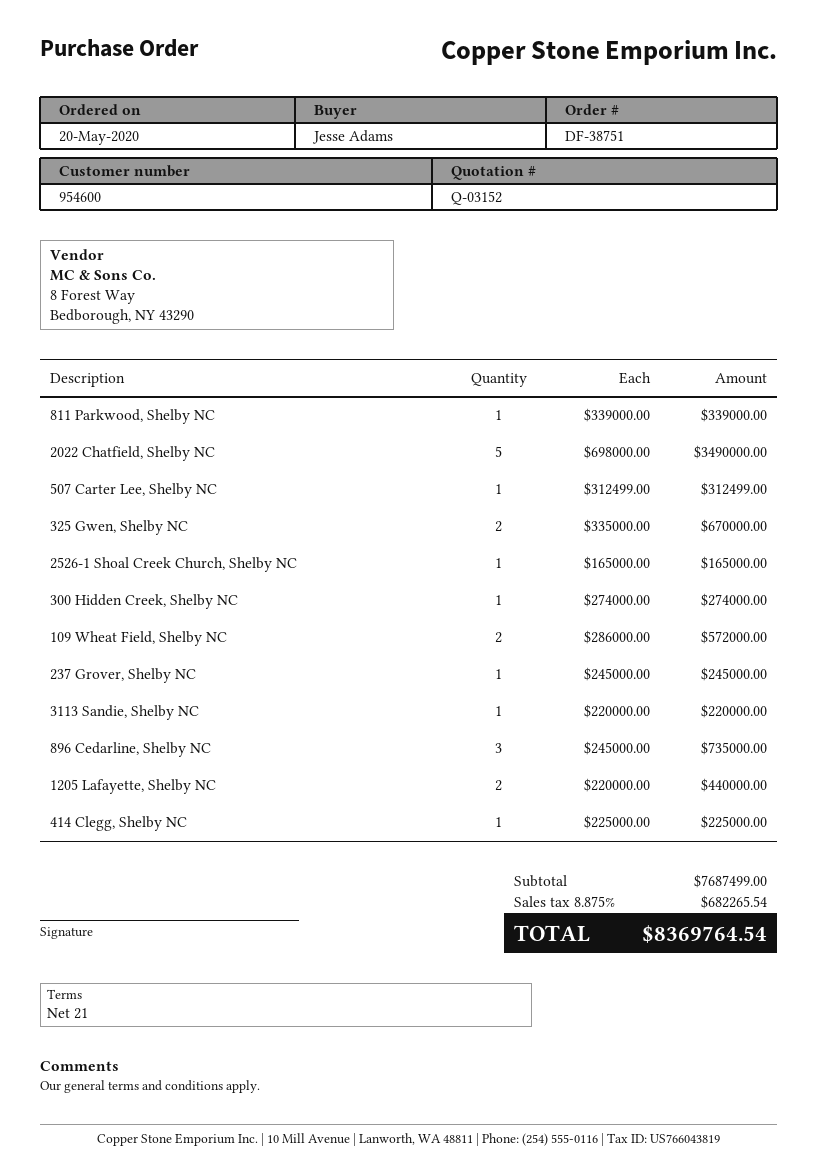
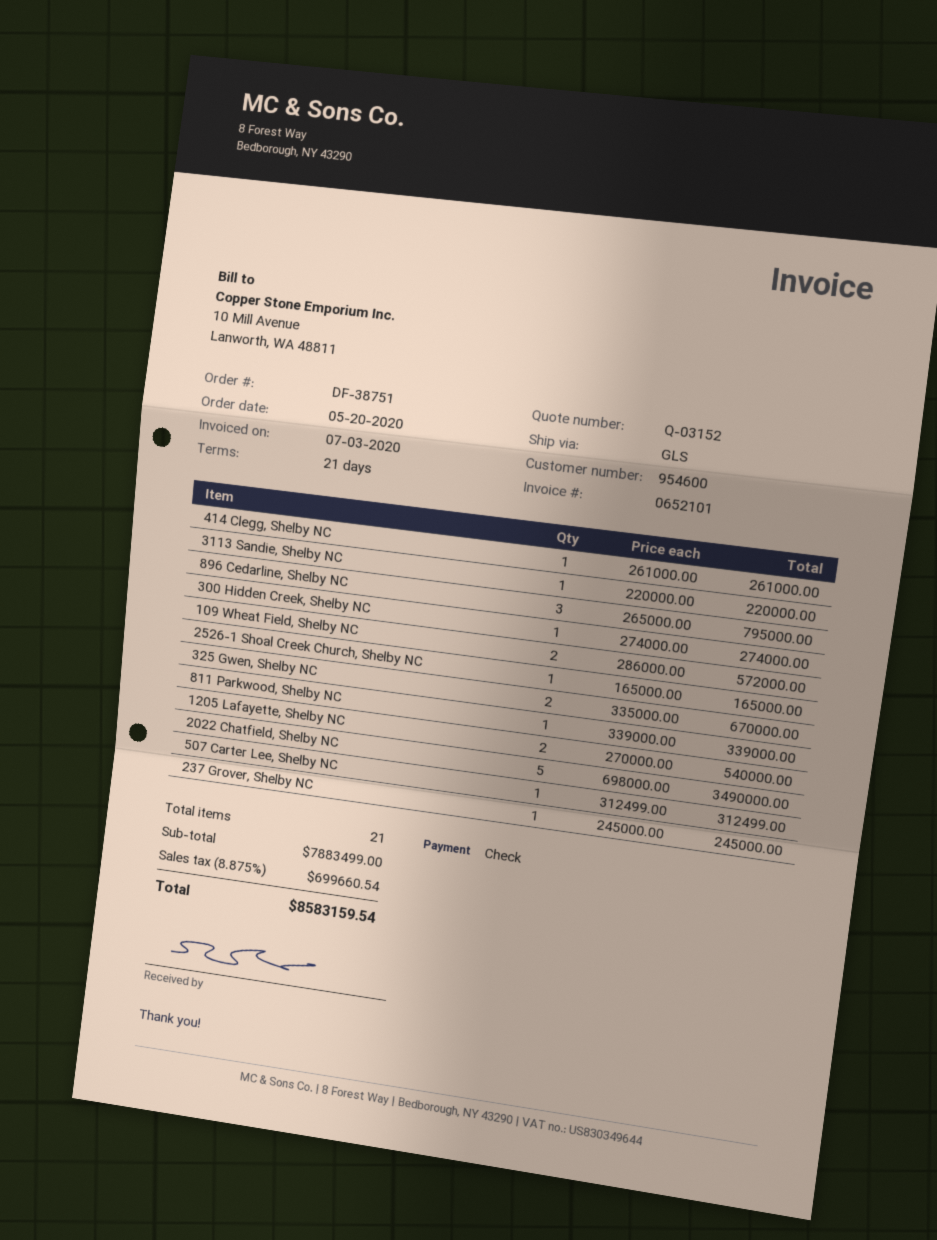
896 Cedarline, Shelby NC: 3 x 245000.00 = 735000.00 -> 3 x 265000.00 = 795000.00
1205 Lafayette, Shelby NC: 2 x 220000.00 = 440000.00 -> 2 x 270000.00 = 540000.00
414 Clegg, Shelby NC: 1 x 225000.00 = 225000.00 -> 1 x 261000.00 = 261000.00
subtotal: 7687499.00 -> 7883499.00
tax: 8.875% = 682265.54 -> 8.875% = 699660.54
total: 8369764.54 -> 8583159.54

